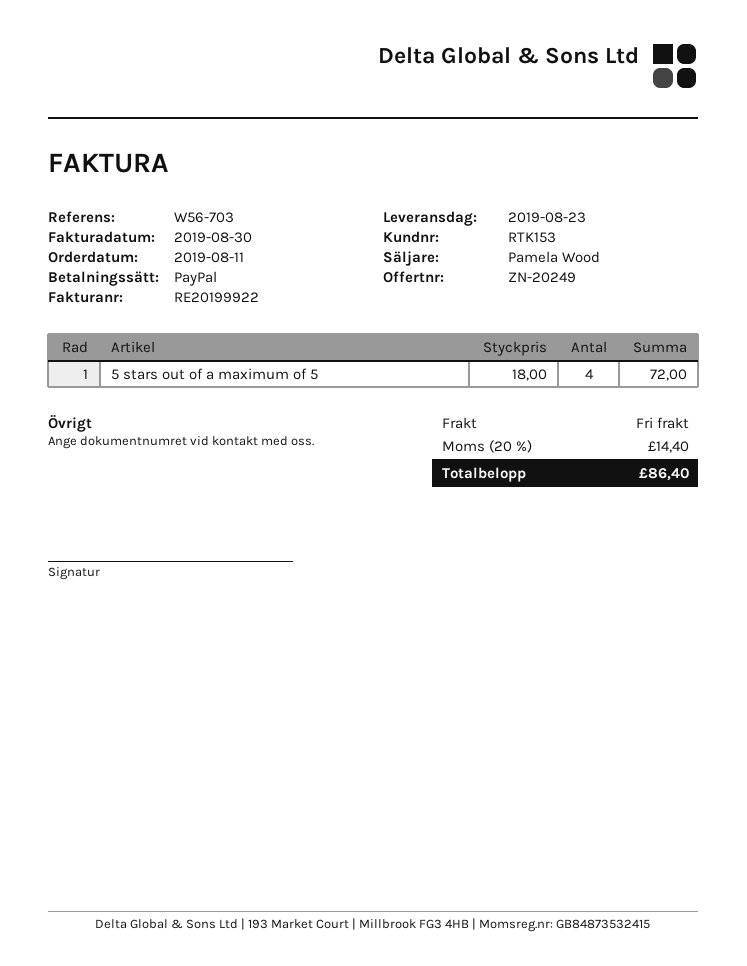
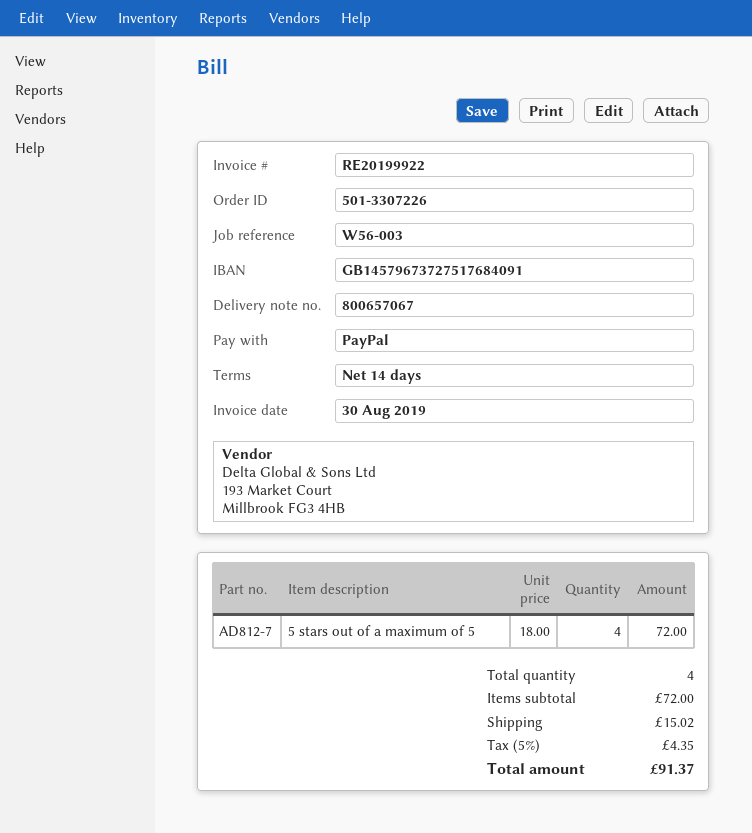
reference: W56-703 -> W56-003
shipping: 0.00 -> 15.02
tax: 20% = 14.40 -> 5% = 4.35
total: 86.40 -> 91.37

